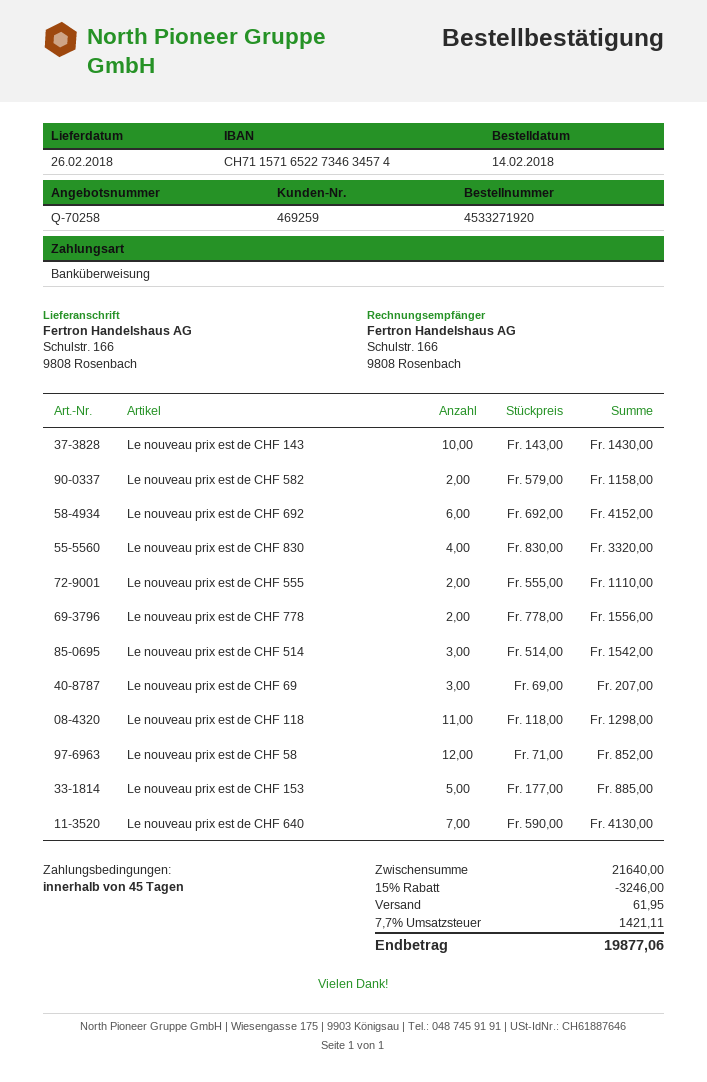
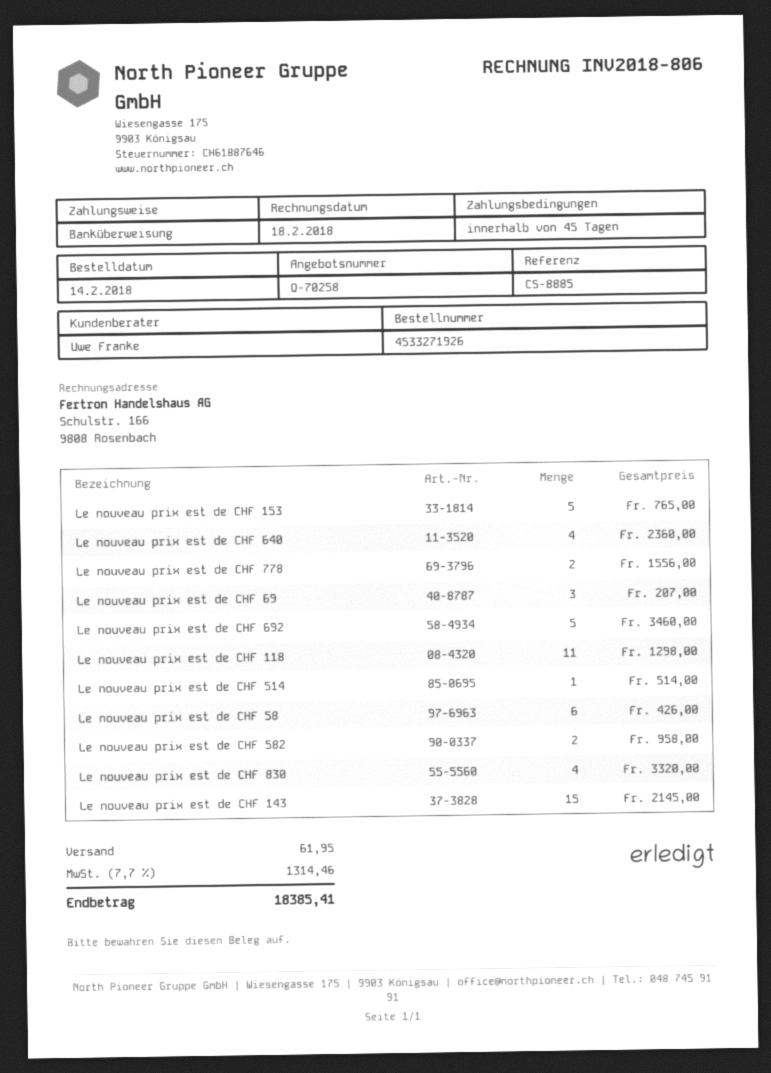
order number: 4533271920 -> 4533271926
Le nouveau prix est de CHF 143: 10 for 1430.00 -> 15 for 2145.00
Le nouveau prix est de CHF 582: 2 for 1158.00 -> 2 for 958.00
Le nouveau prix est de CHF 692: 6 for 4152.00 -> 5 for 3460.00
Le nouveau prix est de CHF 555: 2 for 1110.00 -> none
Le nouveau prix est de CHF 514: 3 for 1542.00 -> 1 for 514.00
Le nouveau prix est de CHF 58: 12 for 852.00 -> 6 for 426.00
Le nouveau prix est de CHF 153: 5 for 885.00 -> 5 for 765.00
Le nouveau prix est de CHF 640: 7 for 4130.00 -> 4 for 2360.00
discount: 15% = 3246.00 -> none
tax: 7.7% = 1421.11 -> 7.7% = 1314.46
total: 19877.06 -> 18385.41

